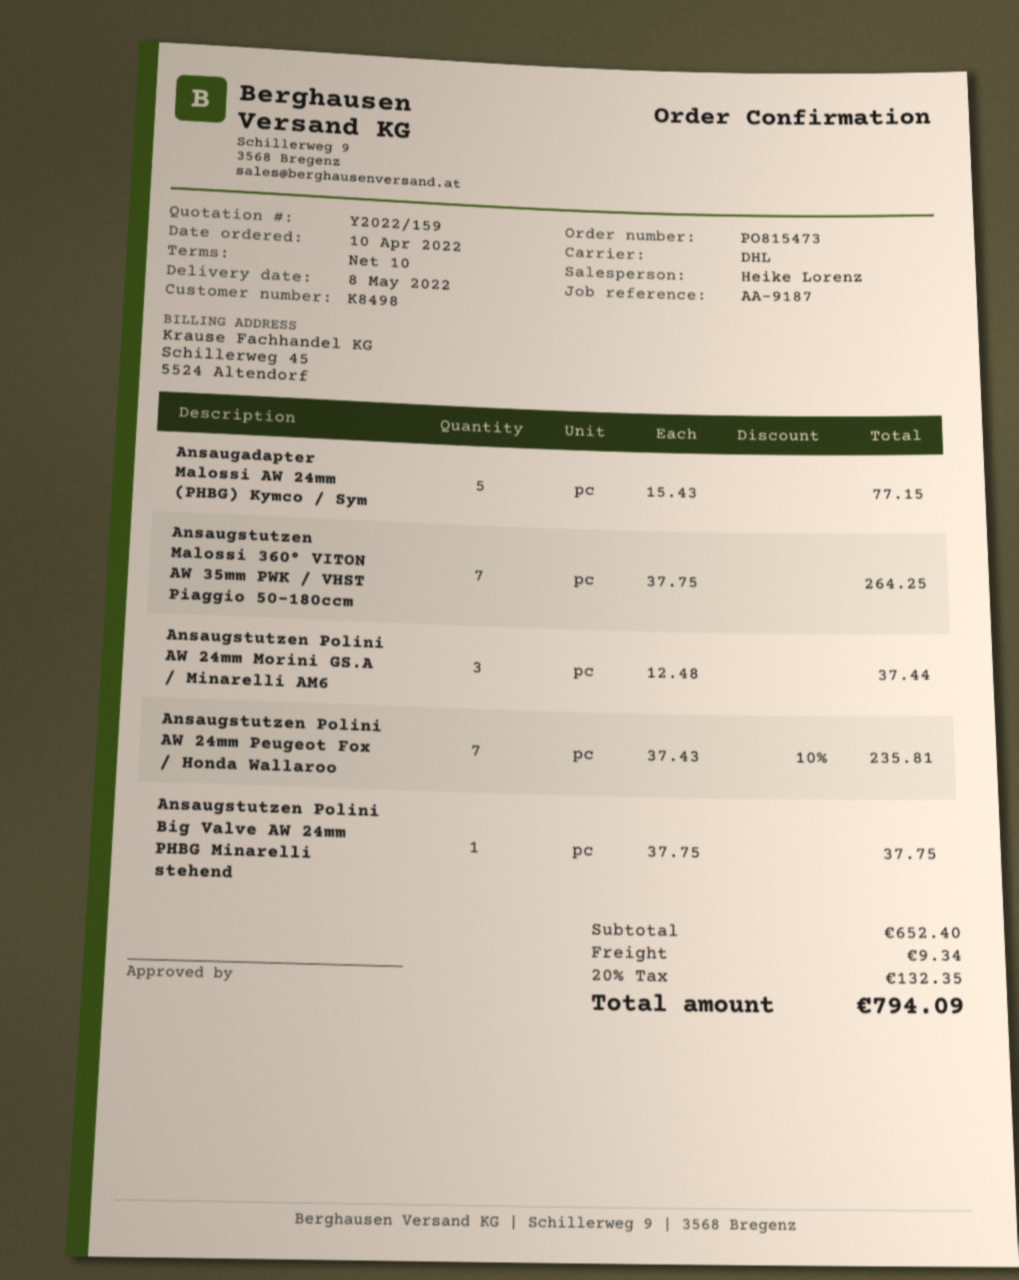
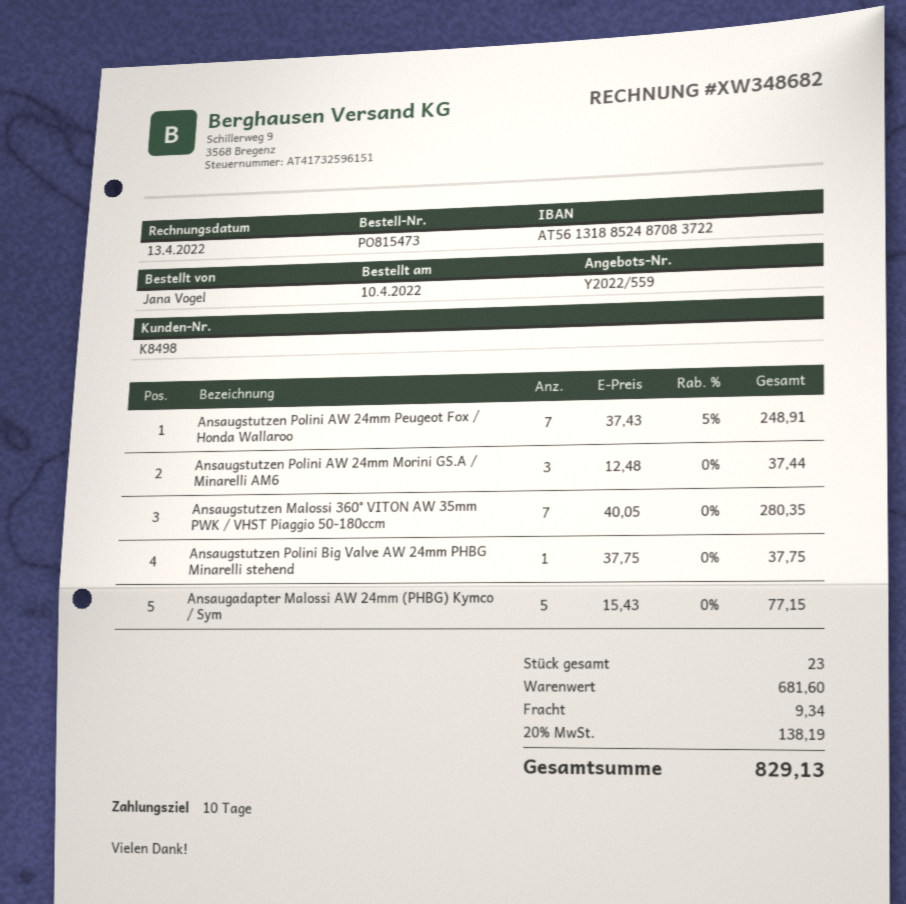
quote number: Y2022/159 -> Y2022/559
Ansaugstutzen Malossi 360° VITON AW 35mm PWK / VHST Piaggio 50-180ccm: 7 x 37.75 = 264.25 -> 7 x 40.05 = 280.35
Ansaugstutzen Polini AW 24mm Peugeot Fox / Honda Wallaroo: 7 x 37.43 - 10% = 235.81 -> 7 x 37.43 - 5% = 248.91
subtotal: 652.40 -> 681.60
tax: 20% = 132.35 -> 20% = 138.19
total: 794.09 -> 829.13

